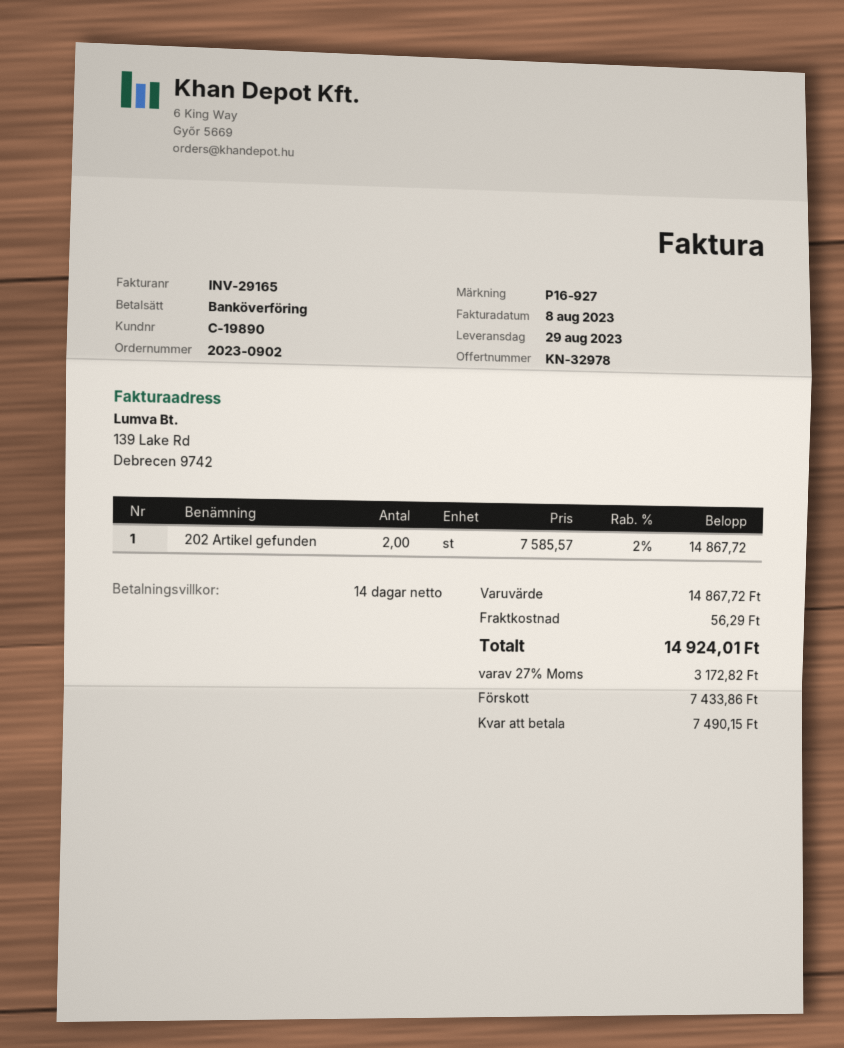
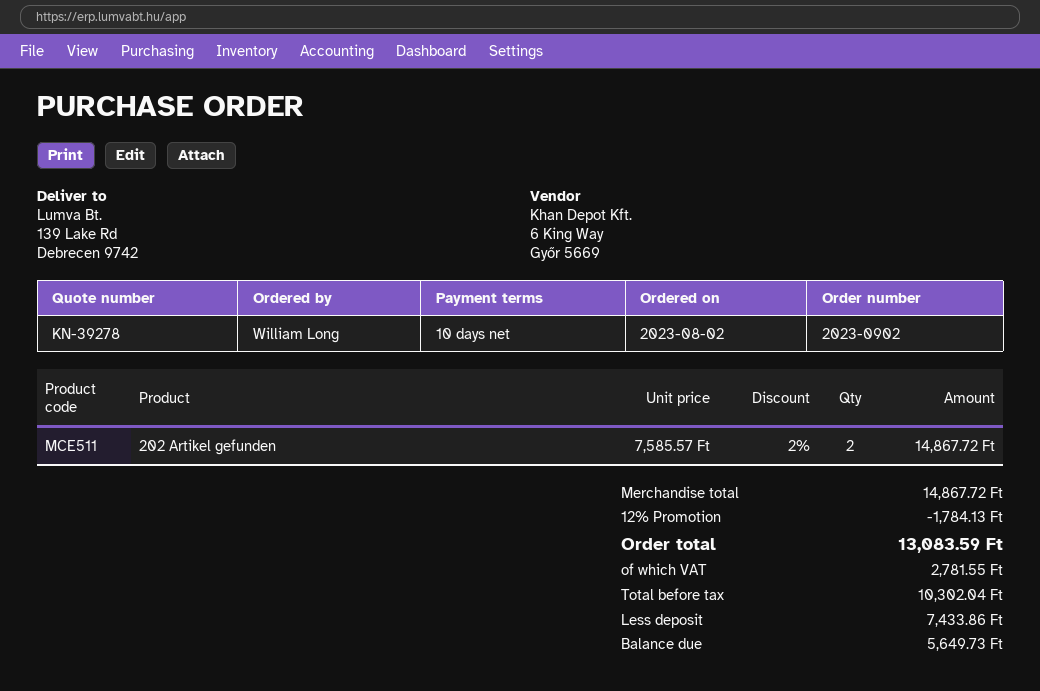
quote number: KN-32978 -> KN-39278
payment terms: 14 days -> 10 days
discount: none -> 12% = 1784.13
shipping: 56.29 -> none
tax: 3172.82 -> 2781.55
total: 14924.01 -> 13083.59
balance: 7490.15 -> 5649.73

